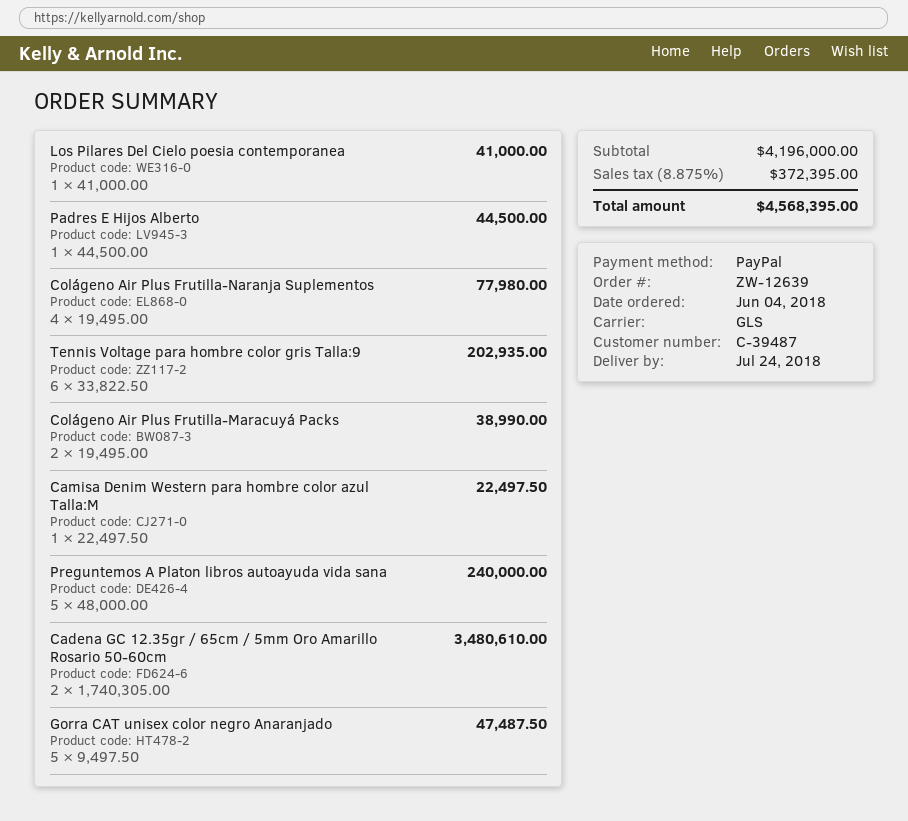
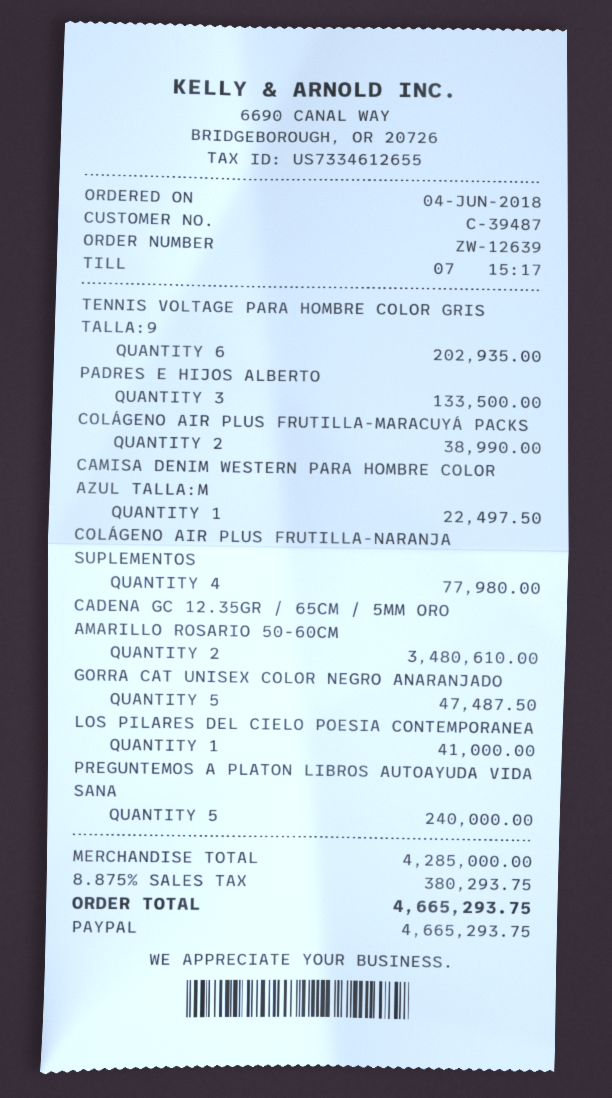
Padres E Hijos Alberto: 1 for 44500.00 -> 3 for 133500.00
subtotal: 4196000.00 -> 4285000.00
tax: 8.875% = 372395.00 -> 8.875% = 380293.75
total: 4568395.00 -> 4665293.75

